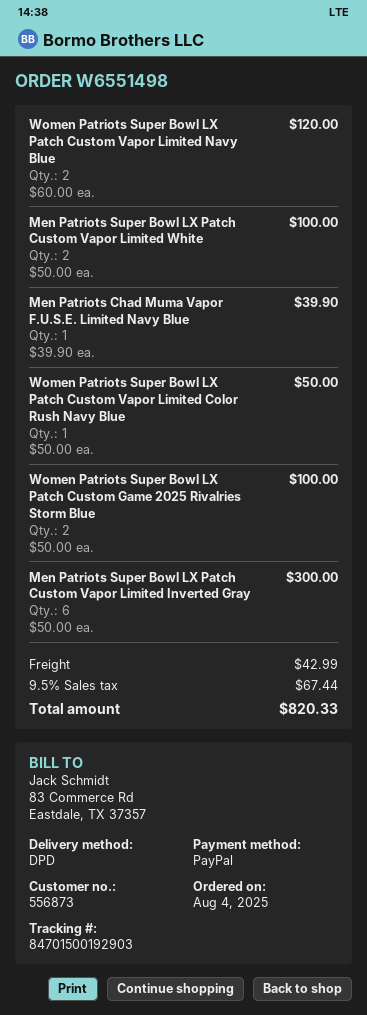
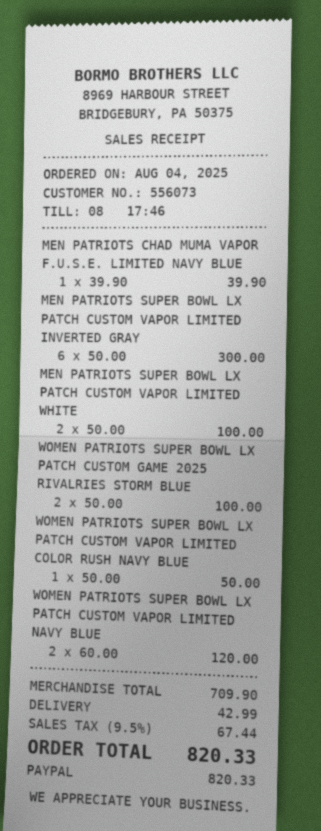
customer number: 556873 -> 556073

